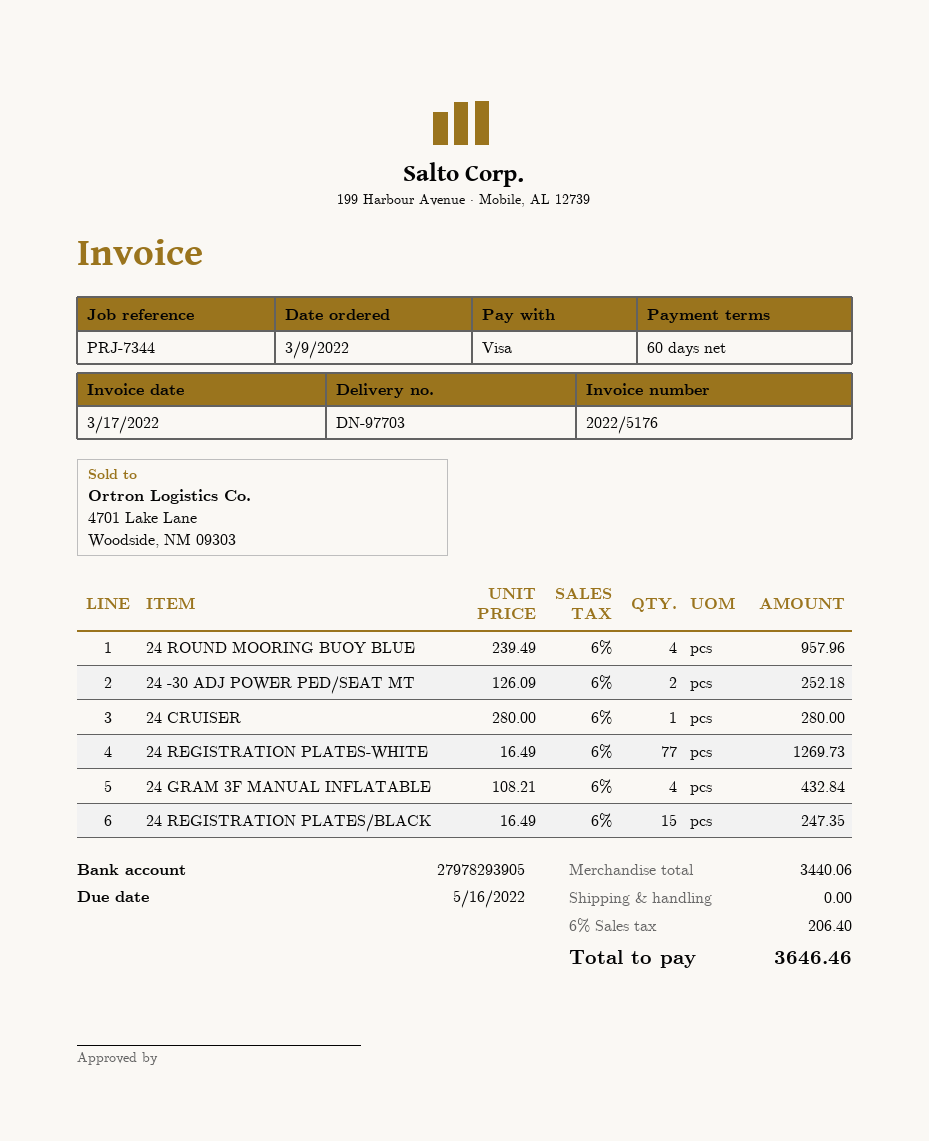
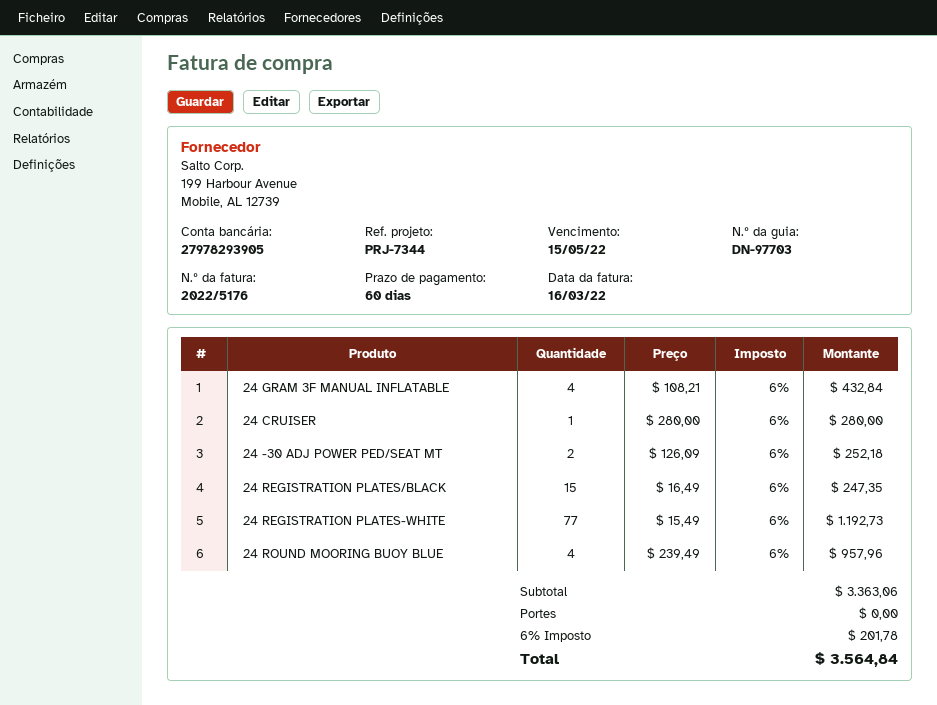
invoice date: 2022-03-17 -> 2022-03-16
due date: 2022-05-16 -> 2022-05-15
24 REGISTRATION PLATES-WHITE: 77 x 16.49 = 1269.73 -> 77 x 15.49 = 1192.73
subtotal: 3440.06 -> 3363.06
tax: 6% = 206.40 -> 6% = 201.78
total: 3646.46 -> 3564.84

